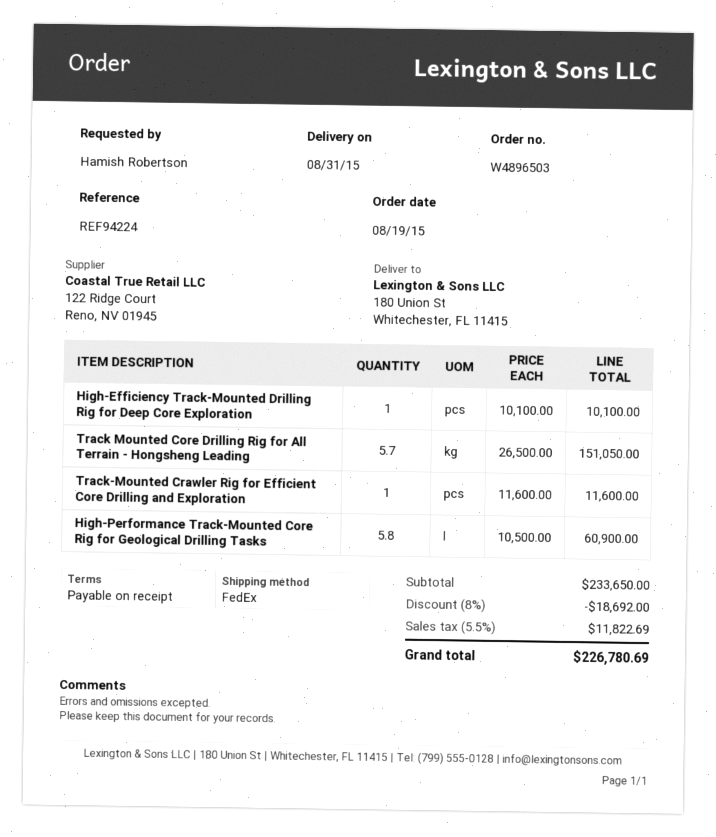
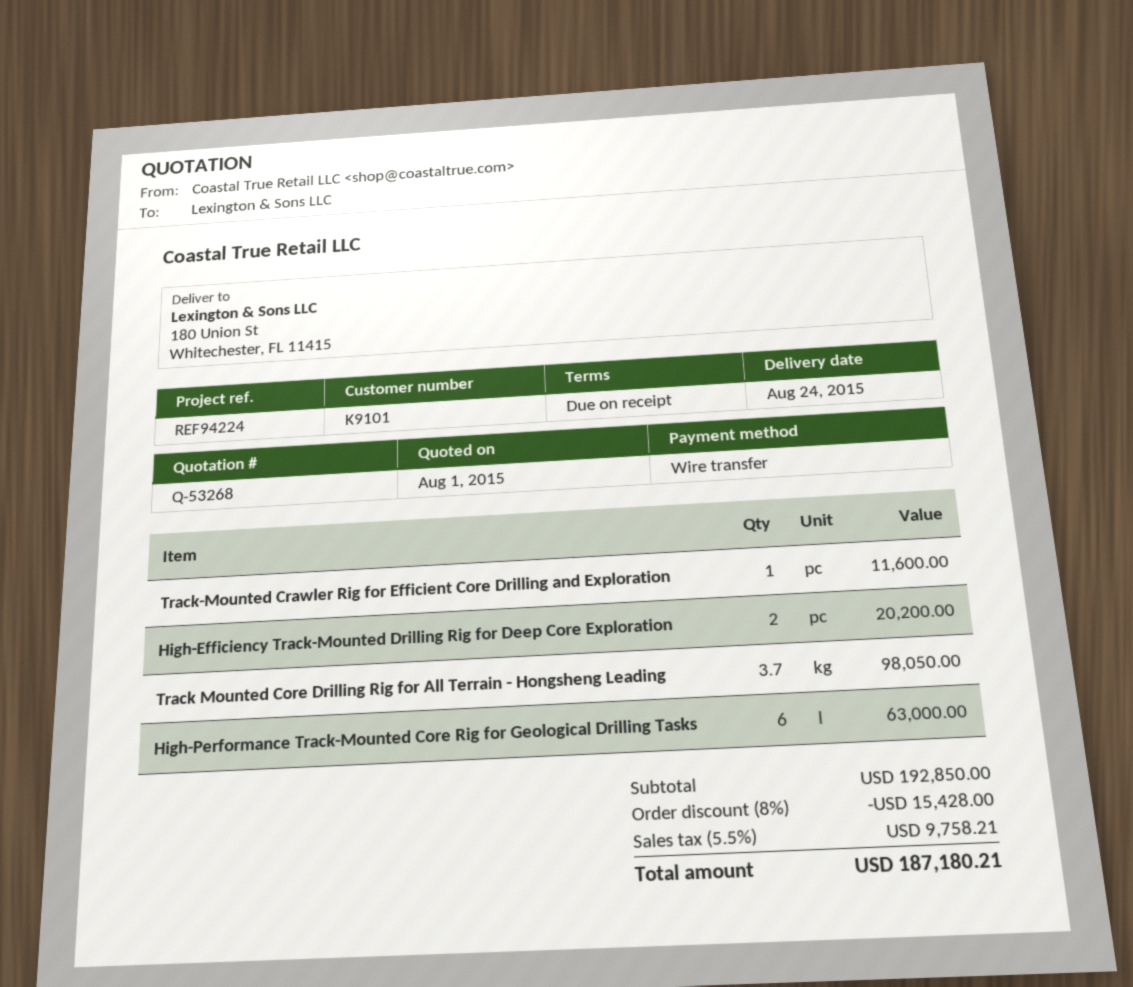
delivery date: 2015-08-31 -> 2015-08-24
High-Efficiency Track-Mounted Drilling Rig for Deep Core Exploration: 1 for 10100.00 -> 2 for 20200.00
Track Mounted Core Drilling Rig for All Terrain - Hongsheng Leading: 5.7 for 151050.00 -> 3.7 for 98050.00
High-Performance Track-Mounted Core Rig for Geological Drilling Tasks: 5.8 for 60900.00 -> 6 for 63000.00
subtotal: 233650.00 -> 192850.00
discount: 8% = 18692.00 -> 8% = 15428.00
tax: 5.5% = 11822.69 -> 5.5% = 9758.21
total: 226780.69 -> 187180.21

